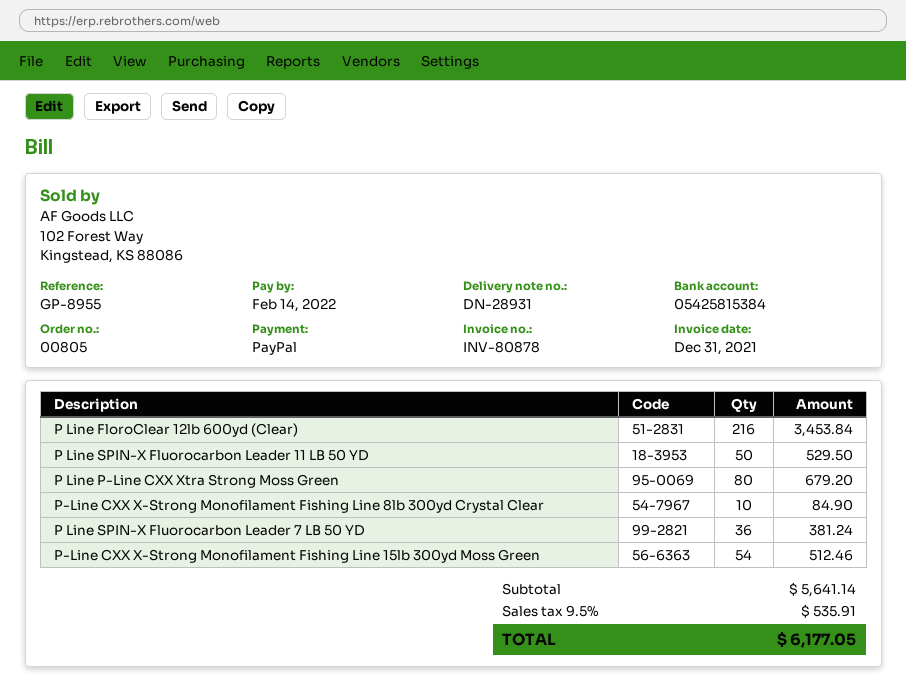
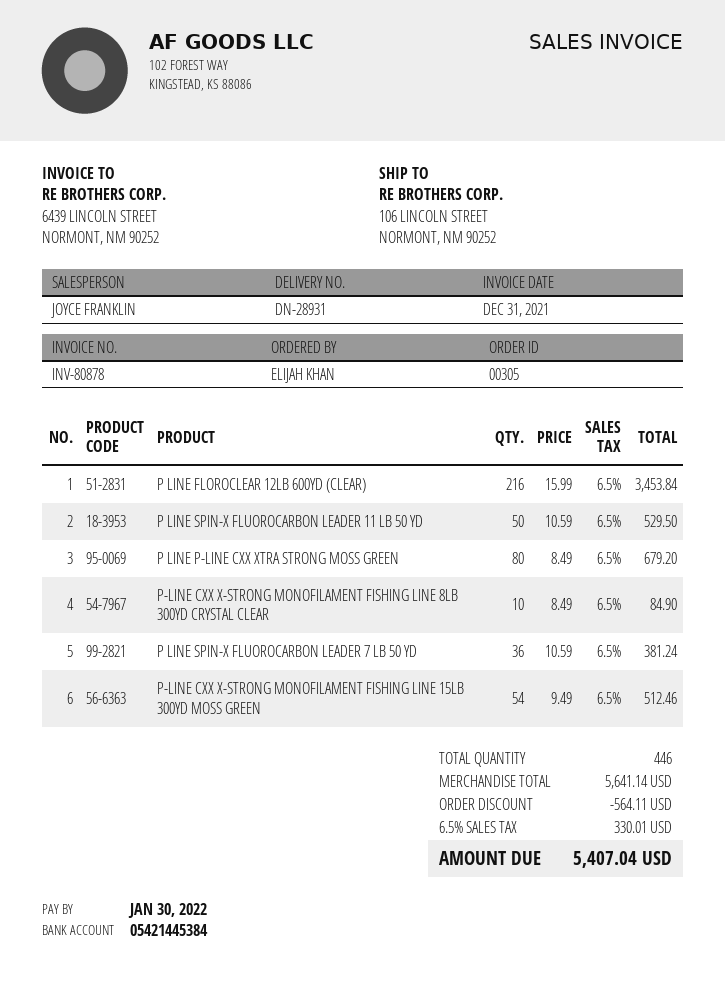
order number: 00805 -> 00305
due date: 2022-02-14 -> 2022-01-30
bank account: 05425815384 -> 05421445384
discount: none -> 564.11
tax: 9.5% = 535.91 -> 6.5% = 330.01
total: 6177.05 -> 5407.04

